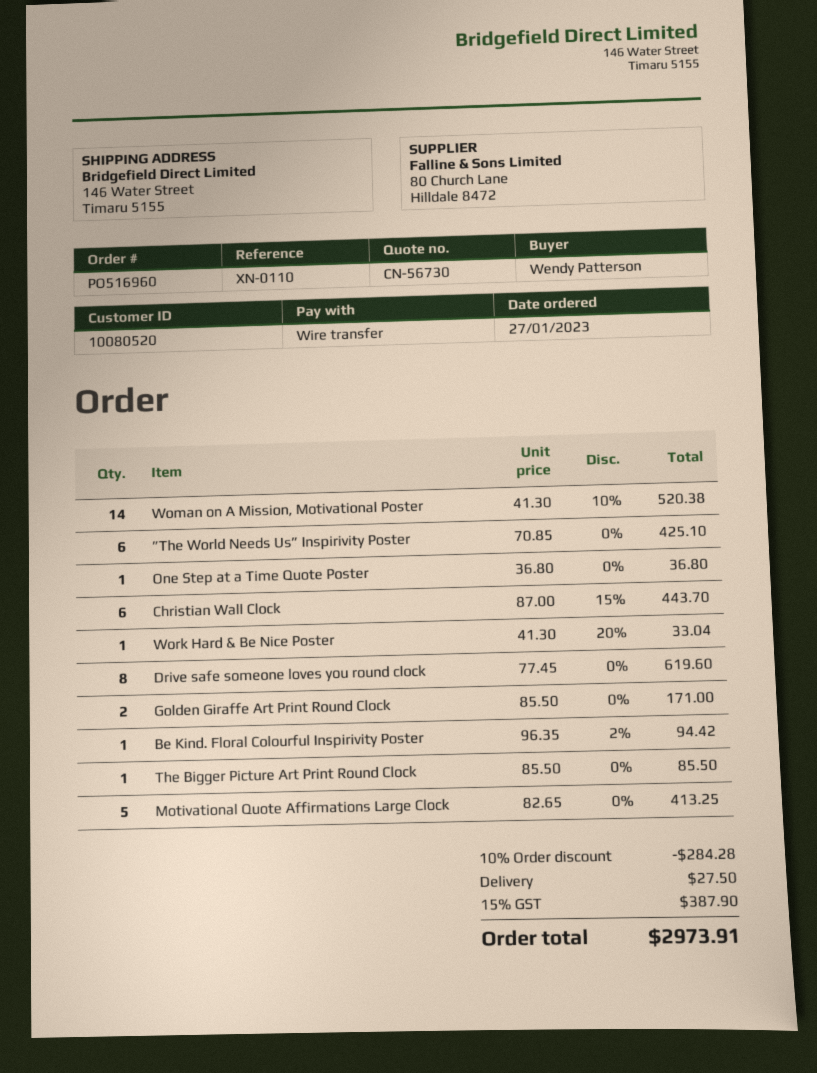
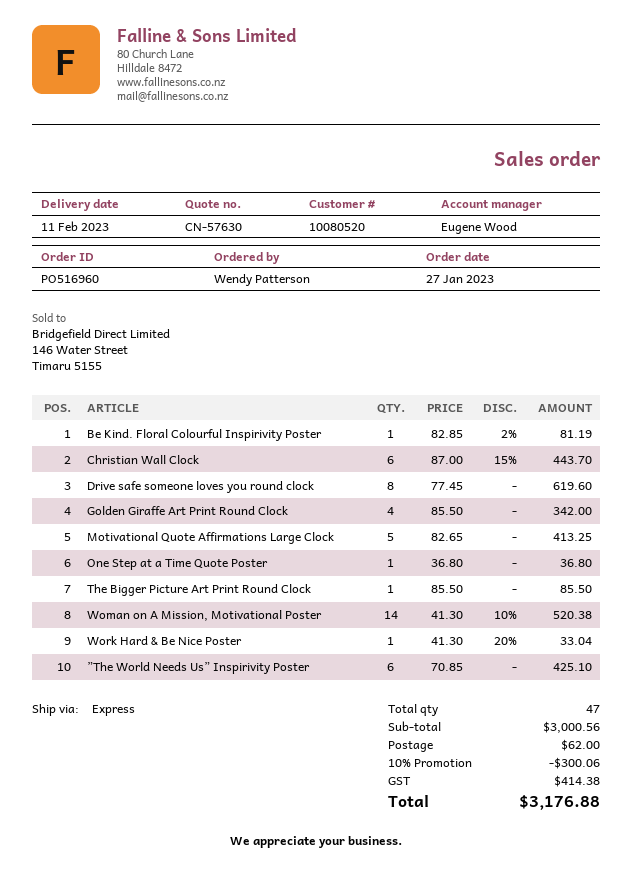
quote number: CN-56730 -> CN-57630
Golden Giraffe Art Print Round Clock: 2 x 85.50 = 171.00 -> 4 x 85.50 = 342.00
Be Kind. Floral Colourful Inspirivity Poster: 1 x 96.35 - 2% = 94.42 -> 1 x 82.85 - 2% = 81.19
discount: 10% = 284.28 -> 10% = 300.06
shipping: 27.50 -> 62.00
tax: 387.90 -> 414.38
total: 2973.91 -> 3176.88

